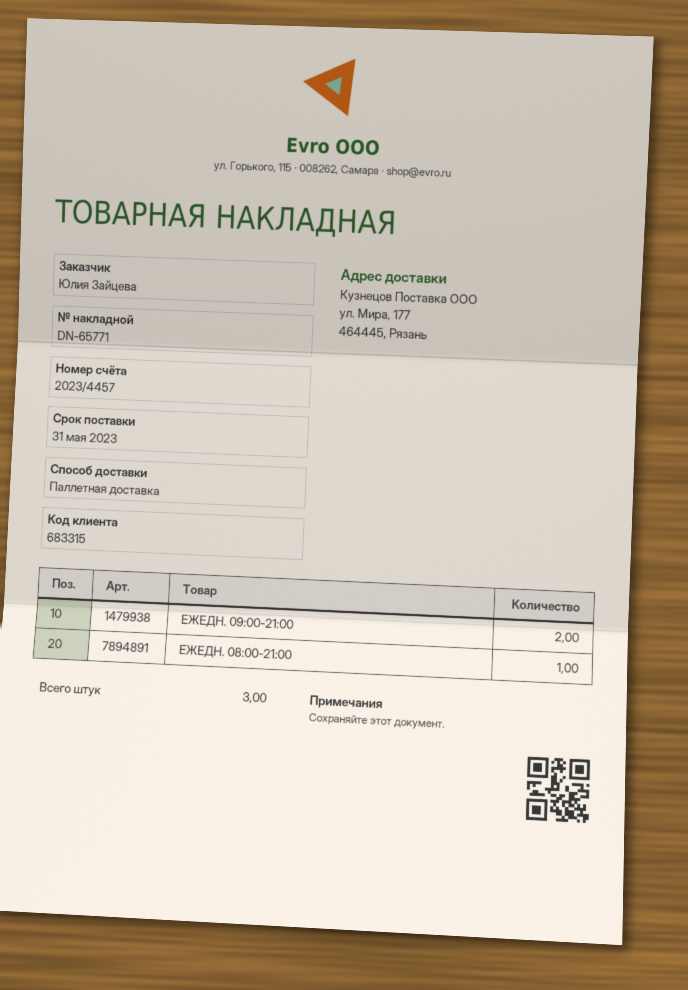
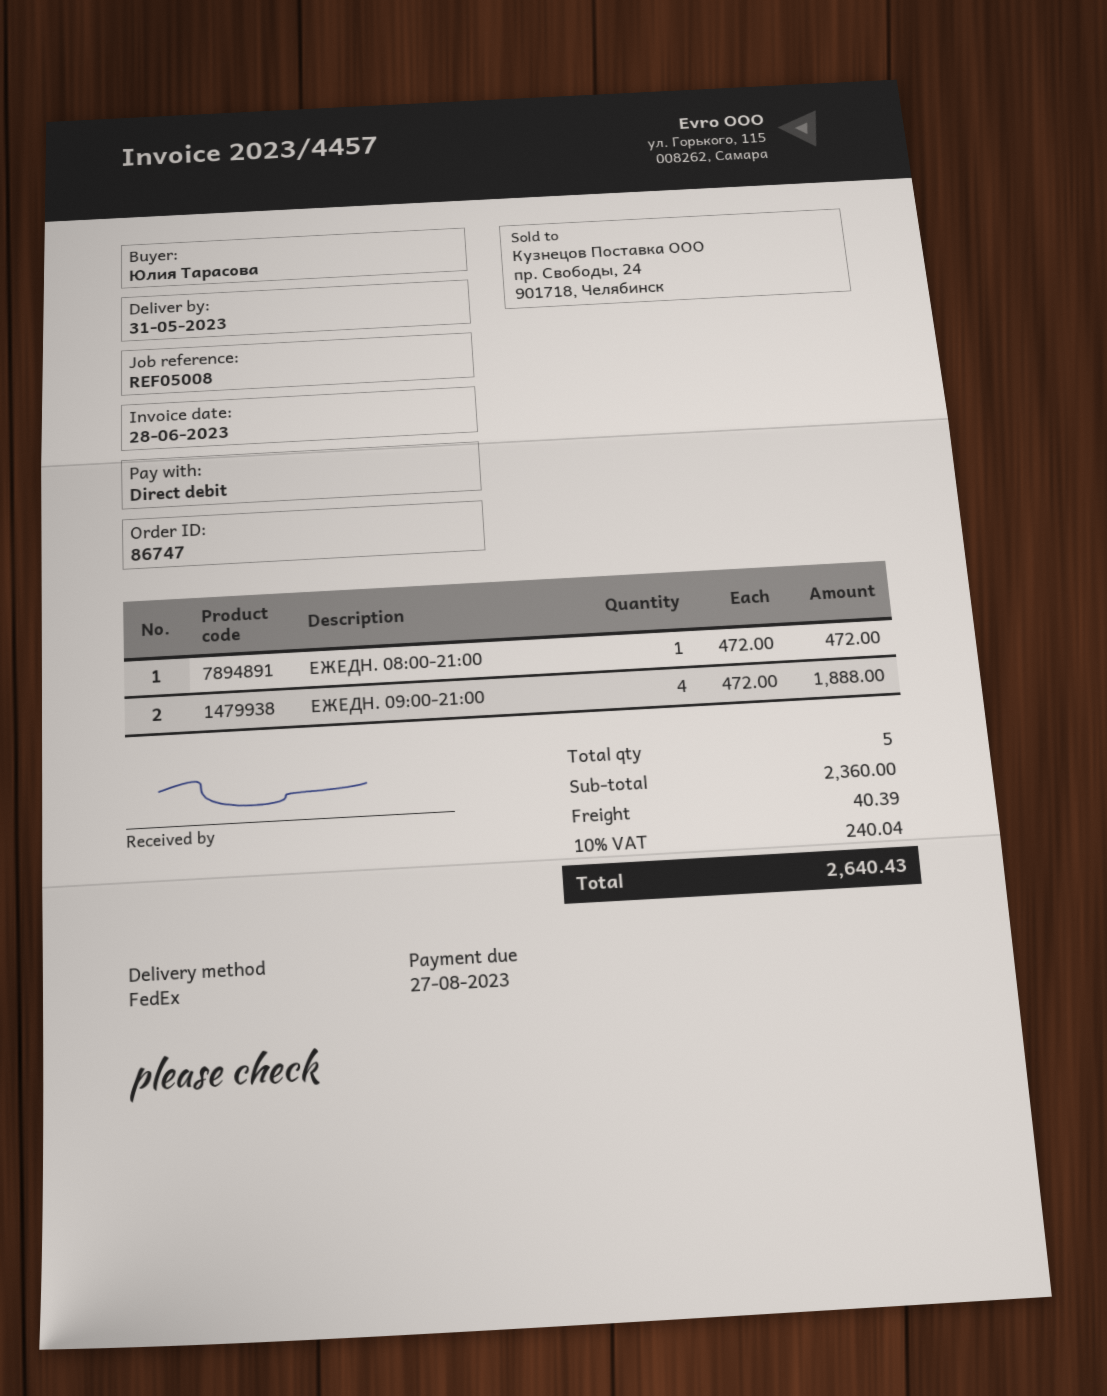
ordered by: Юлия Зайцева -> Юлия Тарасова
shipping method: pallet freight -> FedEx
ЕЖЕДН. 09:00-21:00: 2 -> 4
total quantity: 3 -> 5

